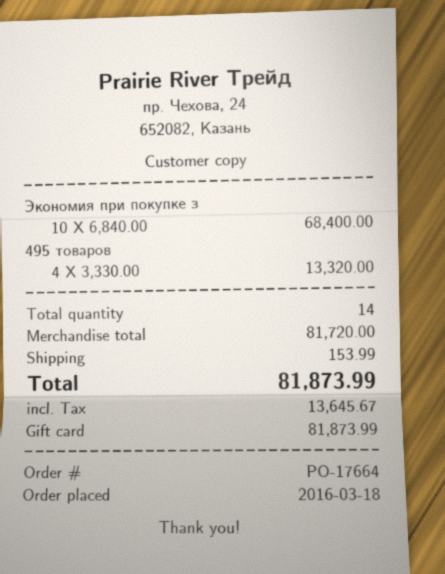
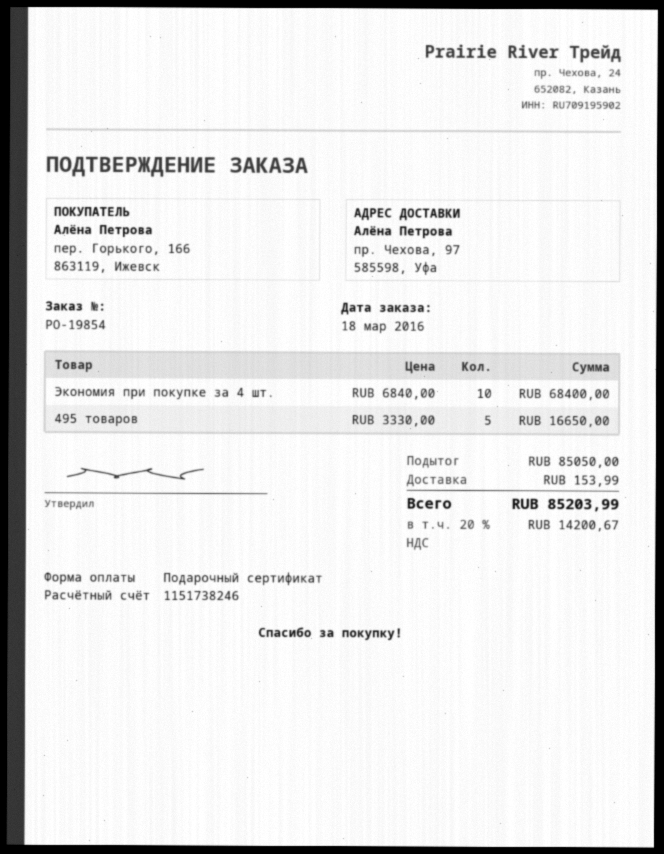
order number: PO-17664 -> PO-19854
495 товаров: 4 x 3330.00 = 13320.00 -> 5 x 3330.00 = 16650.00
subtotal: 81720.00 -> 85050.00
tax: 13645.67 -> 14200.67
total: 81873.99 -> 85203.99

